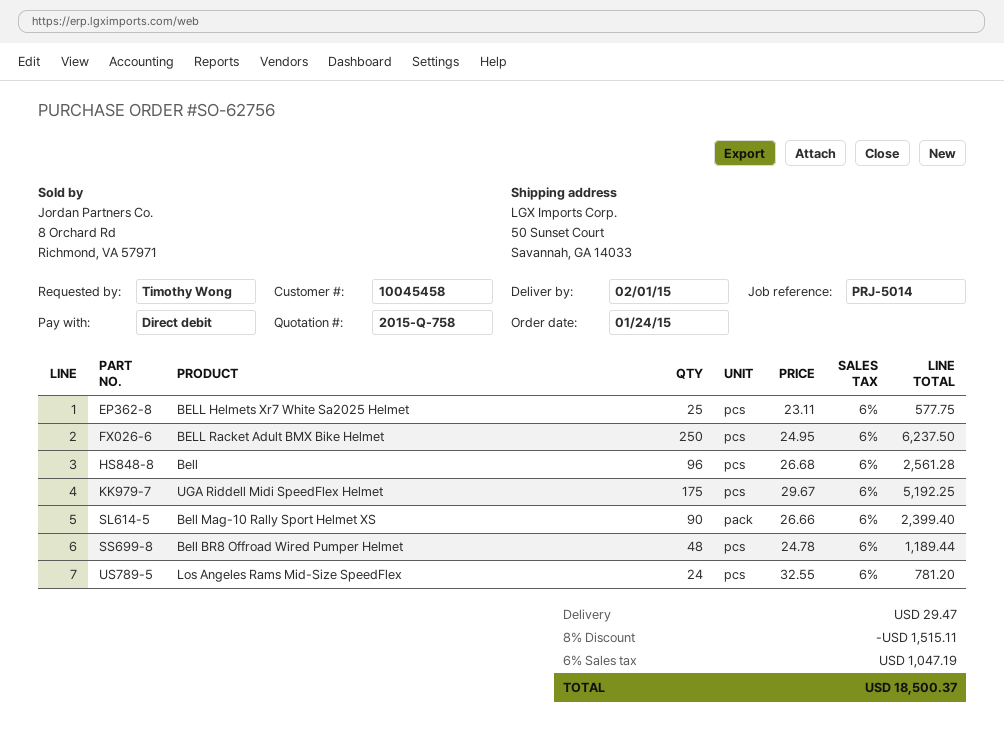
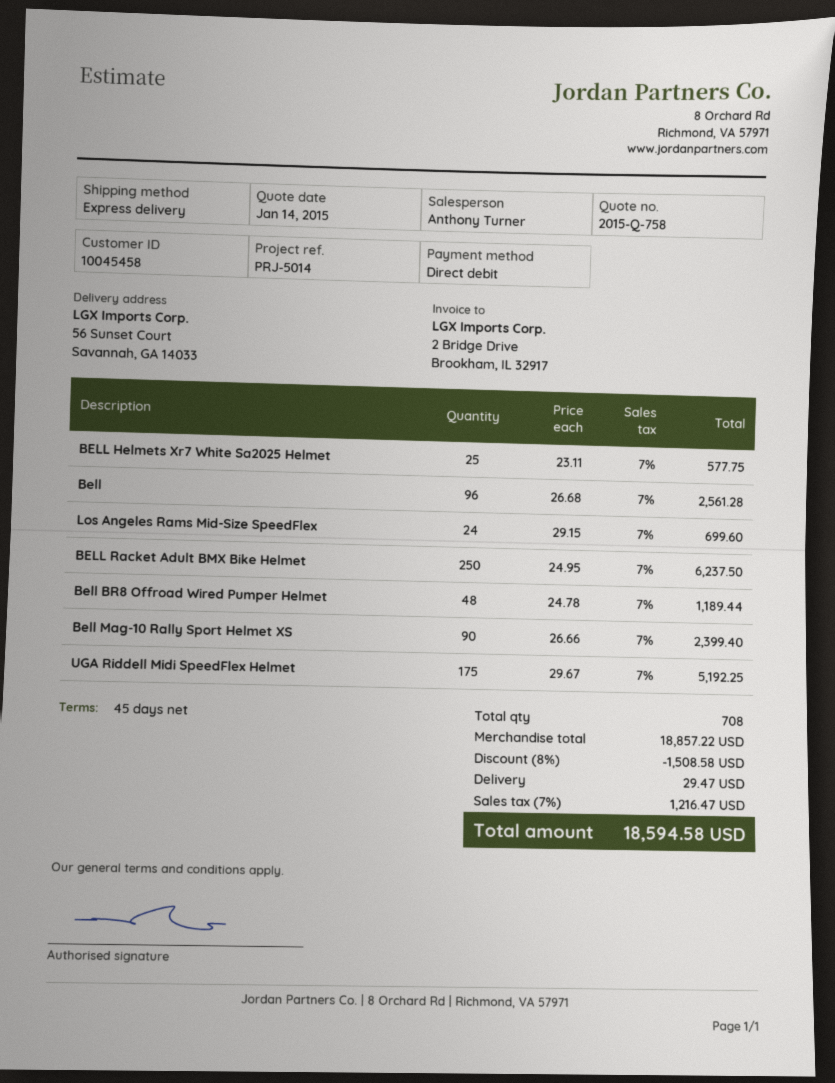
ship to: 50 Sunset Court, Savannah, GA 14033 -> 56 Sunset Court, Savannah, GA 14033
Los Angeles Rams Mid-Size SpeedFlex: 24 x 32.55 = 781.20 -> 24 x 29.15 = 699.60
discount: 8% = 1515.11 -> 8% = 1508.58
tax: 6% = 1047.19 -> 7% = 1216.47
total: 18500.37 -> 18594.58

